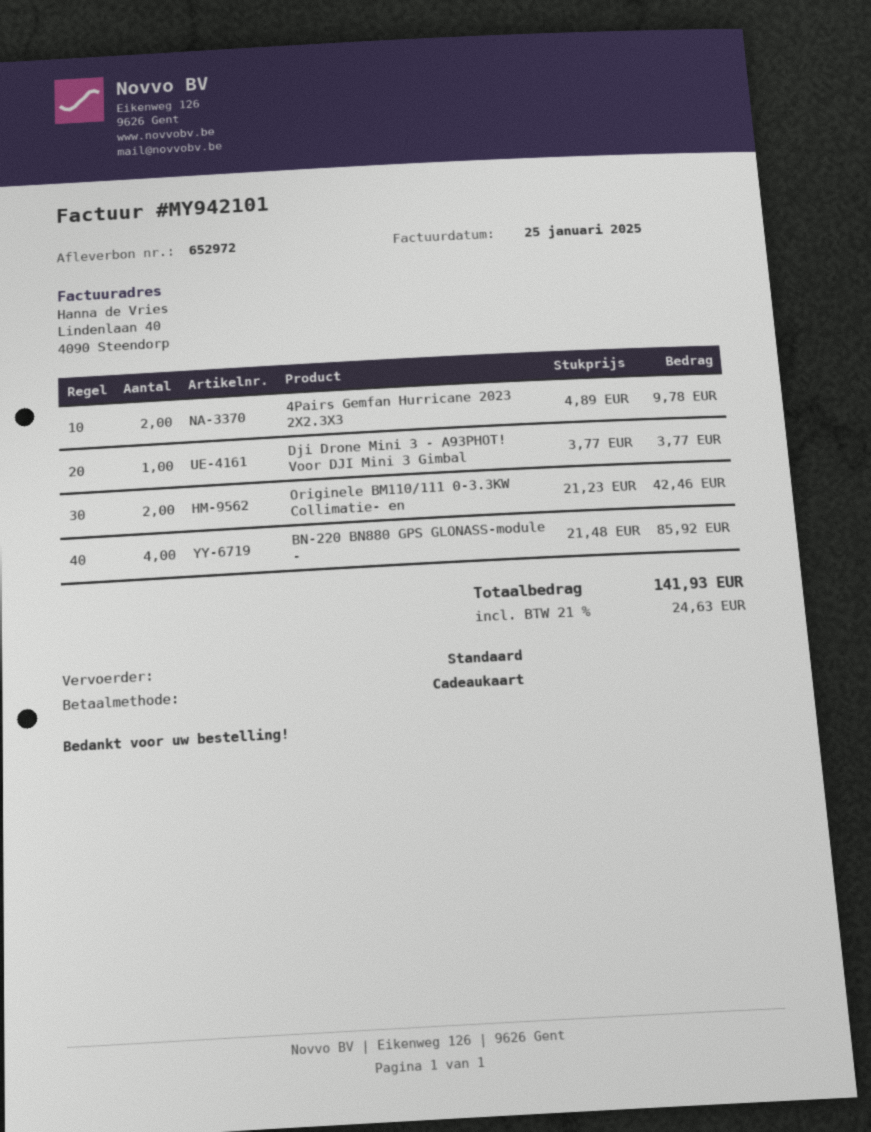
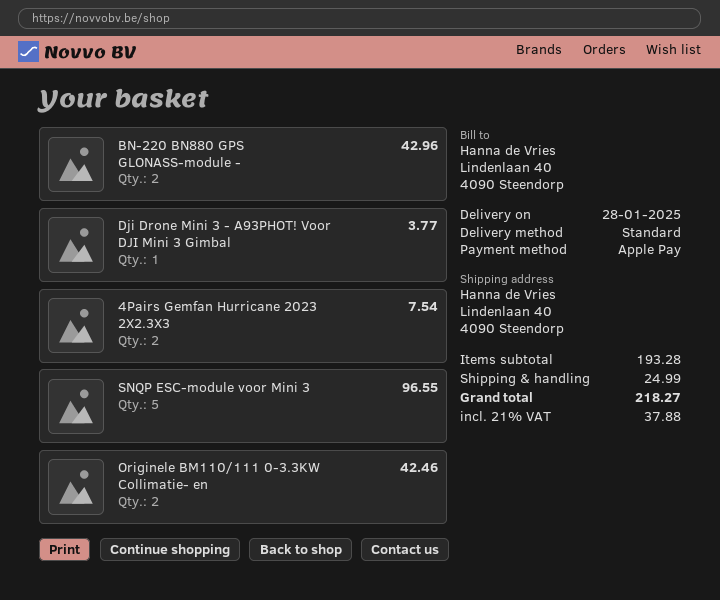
payment method: gift card -> Apple Pay
4Pairs Gemfan Hurricane 2023 2X2.3X3: 2 for 9.78 -> 2 for 7.54
BN-220 BN880 GPS GLONASS-module -: 4 for 85.92 -> 2 for 42.96
SNQP ESC-module voor Mini 3: none -> 5 for 96.55
shipping: none -> 24.99
tax: 21% = 24.63 -> 21% = 37.88
total: 141.93 -> 218.27

